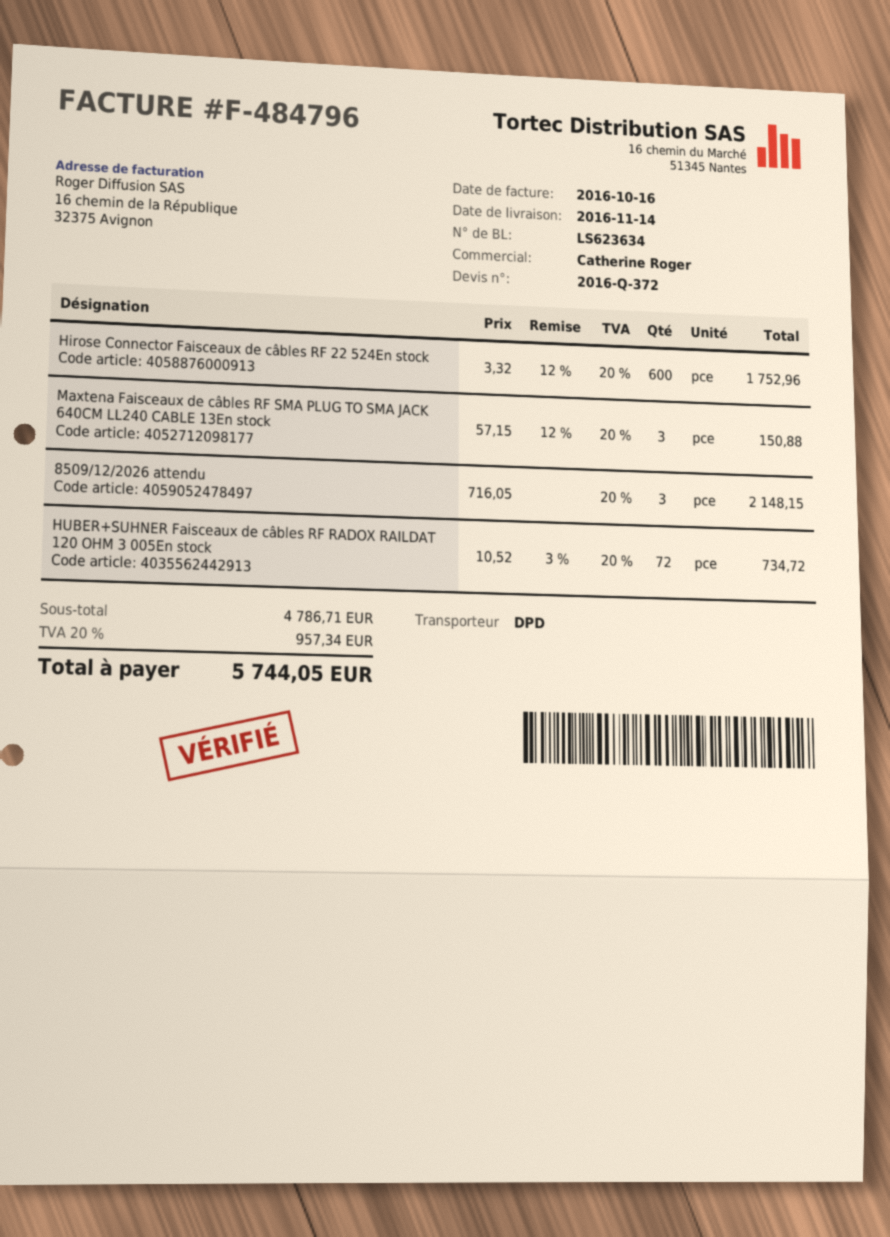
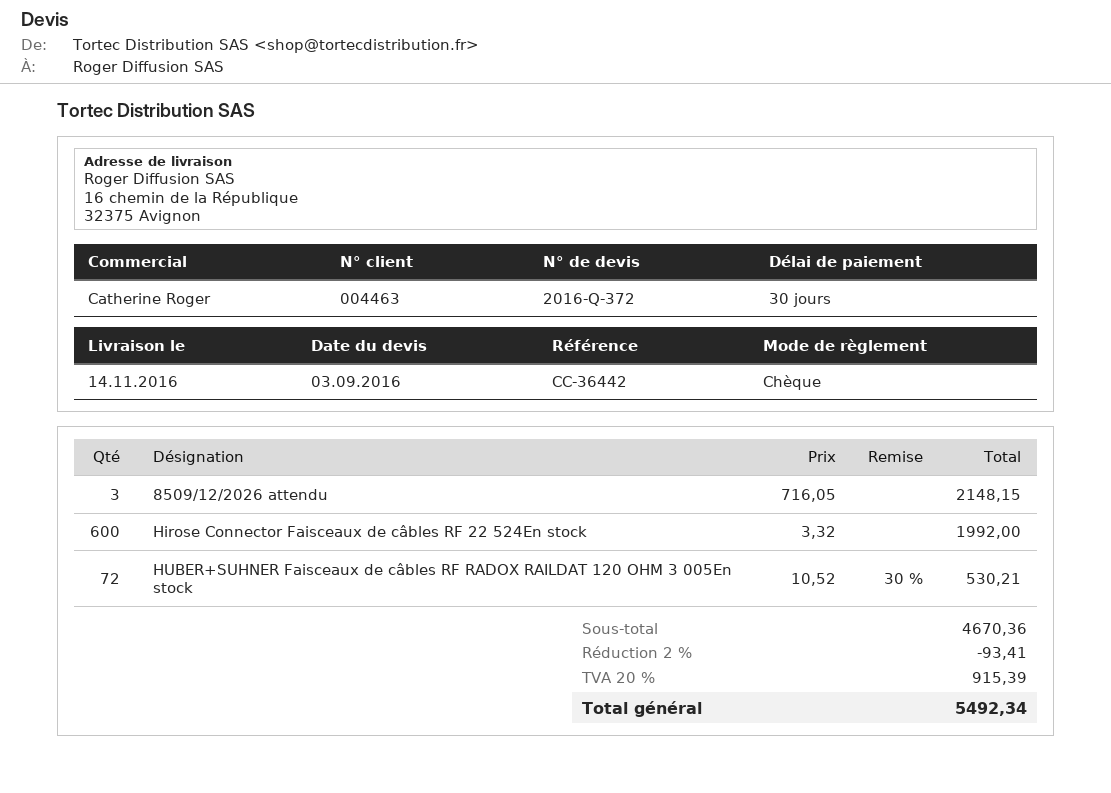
Hirose Connector Faisceaux de câbles RF 22 524En stock: 600 x 3.32 - 12% = 1752.96 -> 600 x 3.32 = 1992.00
Maxtena Faisceaux de câbles RF SMA PLUG TO SMA JACK 640CM LL240 CABLE 13En stock: 3 x 57.15 - 12% = 150.88 -> none
HUBER+SUHNER Faisceaux de câbles RF RADOX RAILDAT 120 OHM 3 005En stock: 72 x 10.52 - 3% = 734.72 -> 72 x 10.52 - 30% = 530.21
subtotal: 4786.71 -> 4670.36
discount: none -> 2% = 93.41
tax: 20% = 957.34 -> 20% = 915.39
total: 5744.05 -> 5492.34

